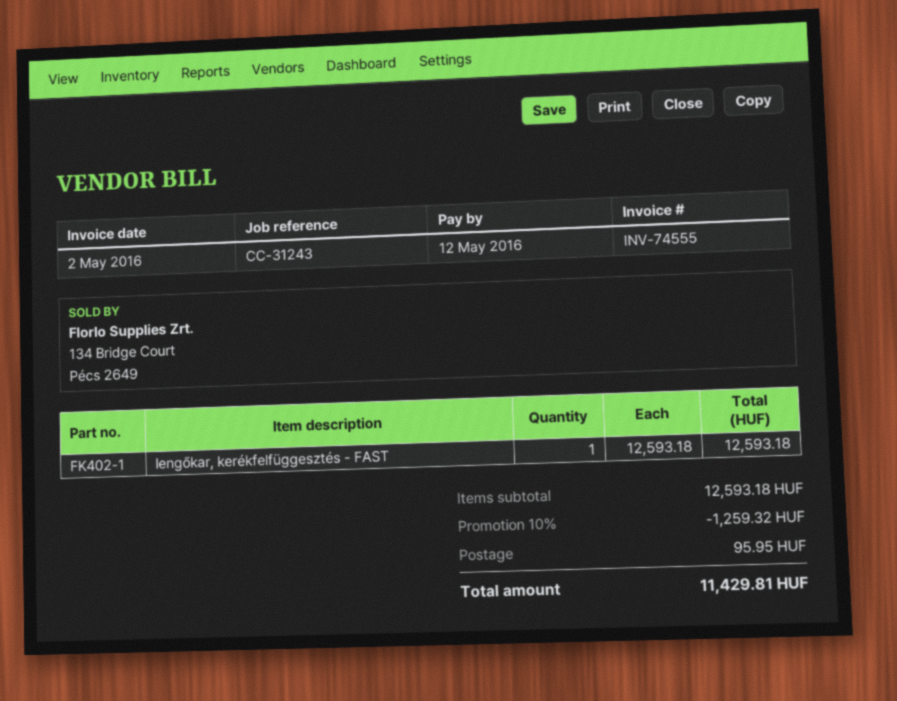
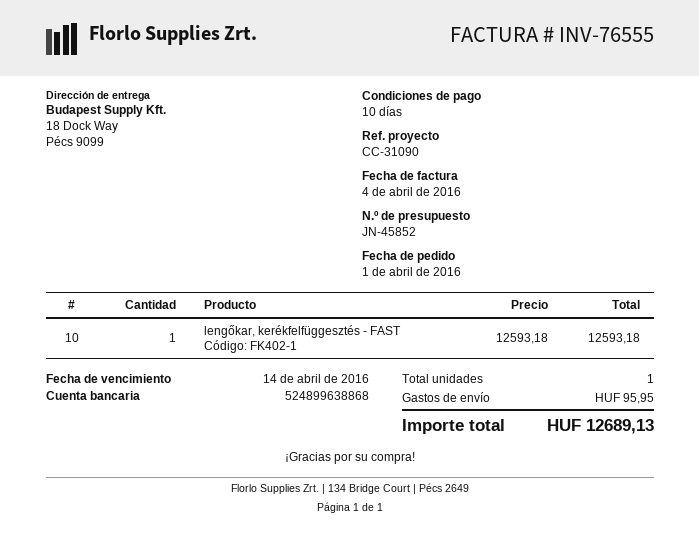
invoice number: INV-74555 -> INV-76555
invoice date: 2016-05-02 -> 2016-04-04
due date: 2016-05-12 -> 2016-04-14
reference: CC-31243 -> CC-31090
discount: 10% = 1259.32 -> none
total: 11429.81 -> 12689.13

